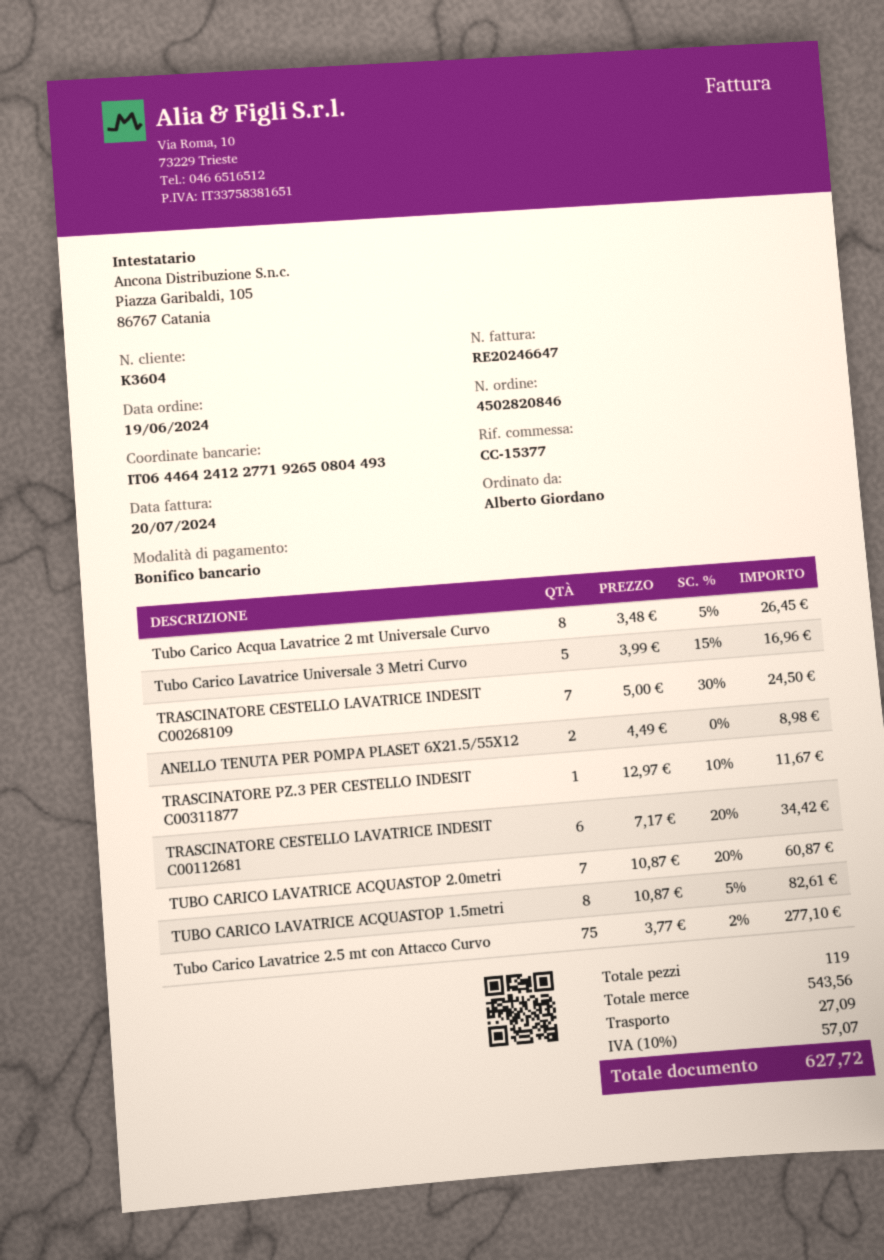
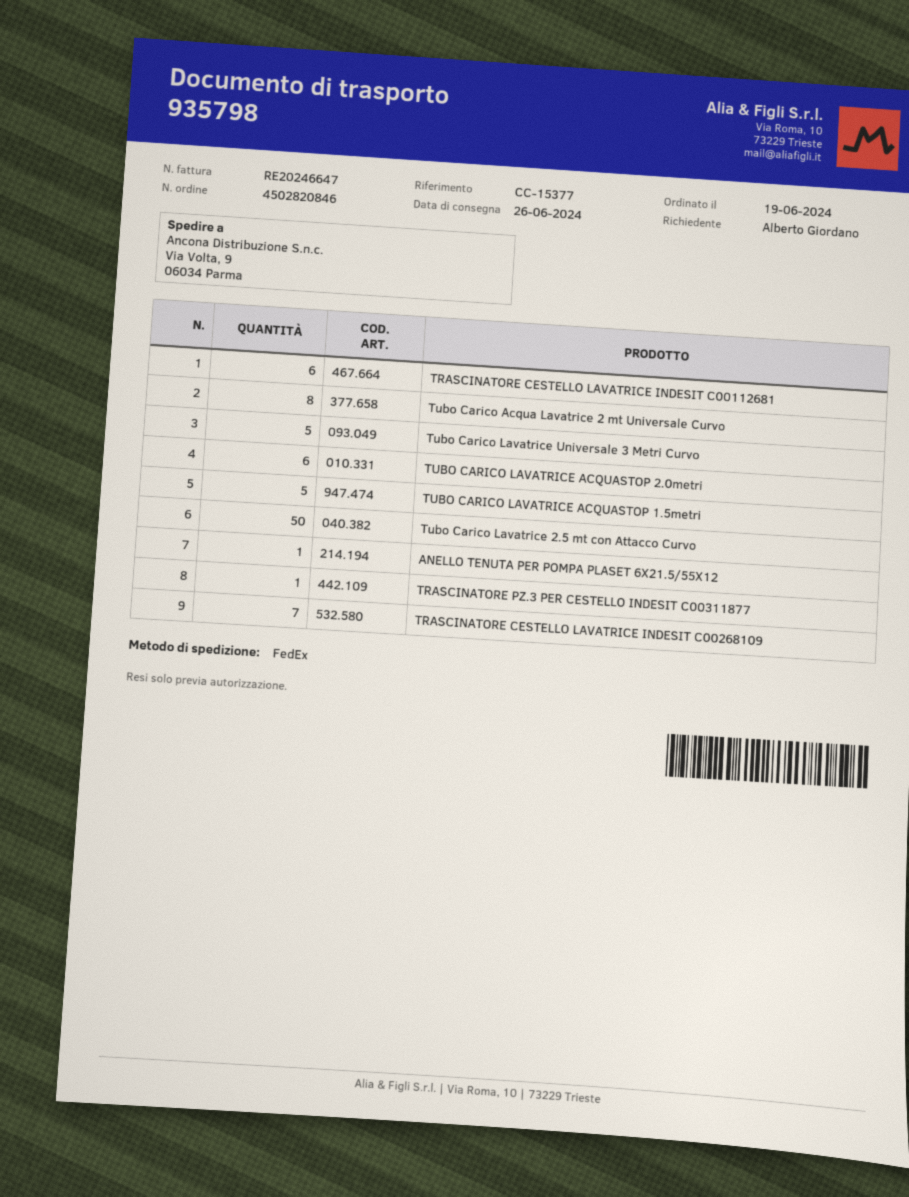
ANELLO TENUTA PER POMPA PLASET 6X21.5/55X12: 2 -> 1
TUBO CARICO LAVATRICE ACQUASTOP 2.0metri: 7 -> 6
TUBO CARICO LAVATRICE ACQUASTOP 1.5metri: 8 -> 5
Tubo Carico Lavatrice 2.5 mt con Attacco Curvo: 75 -> 50

